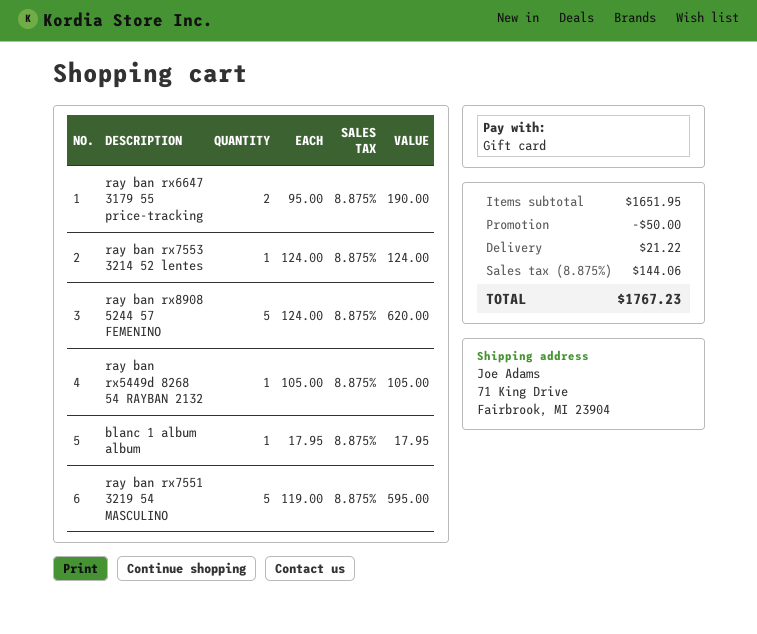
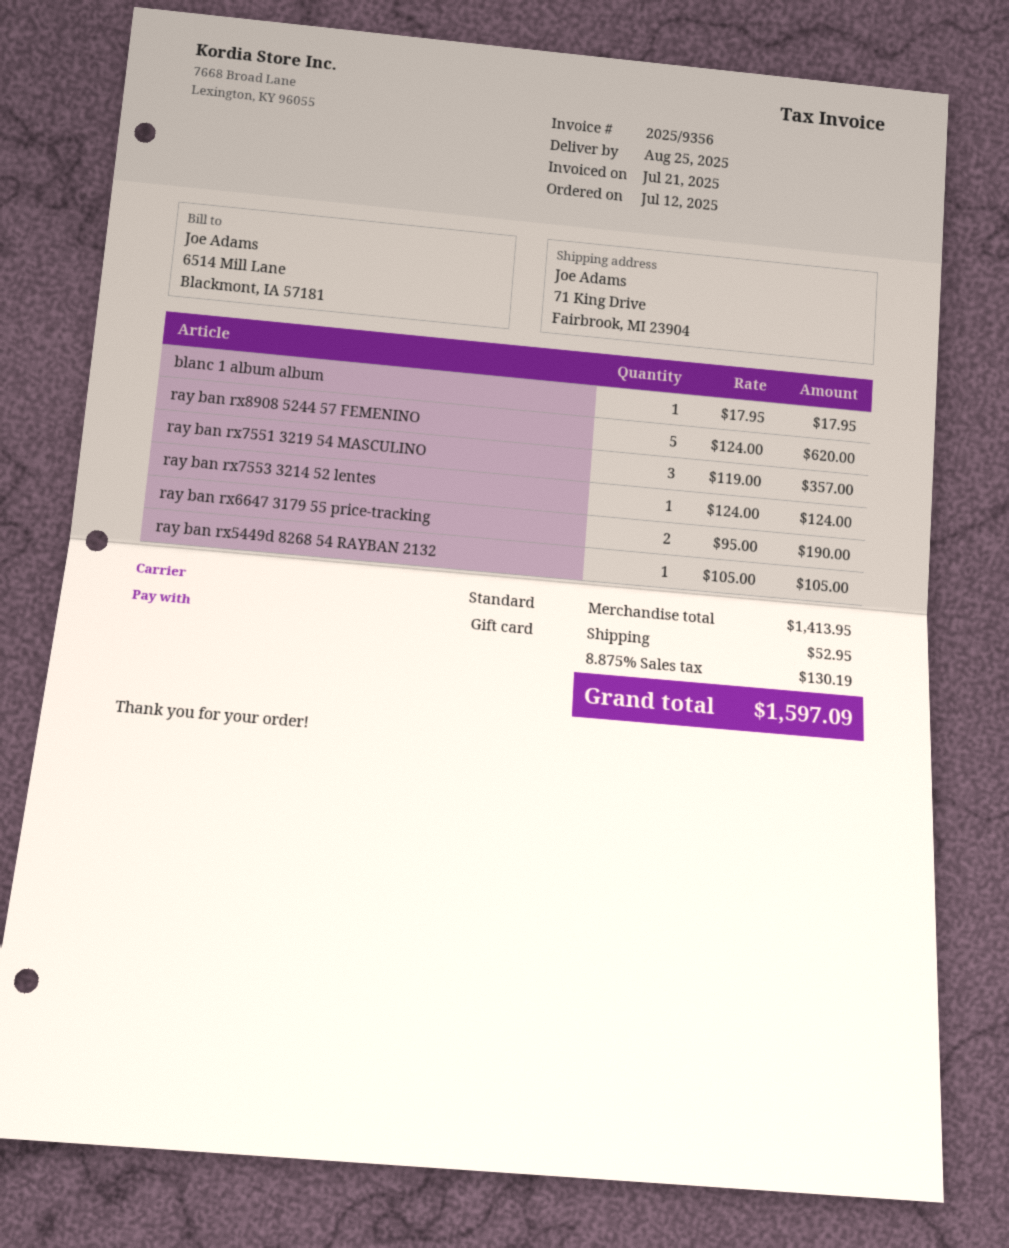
ray ban rx7551 3219 54 MASCULINO: 5 x 119.00 = 595.00 -> 3 x 119.00 = 357.00
subtotal: 1651.95 -> 1413.95
discount: 50.00 -> none
shipping: 21.22 -> 52.95
tax: 8.875% = 144.06 -> 8.875% = 130.19
total: 1767.23 -> 1597.09

